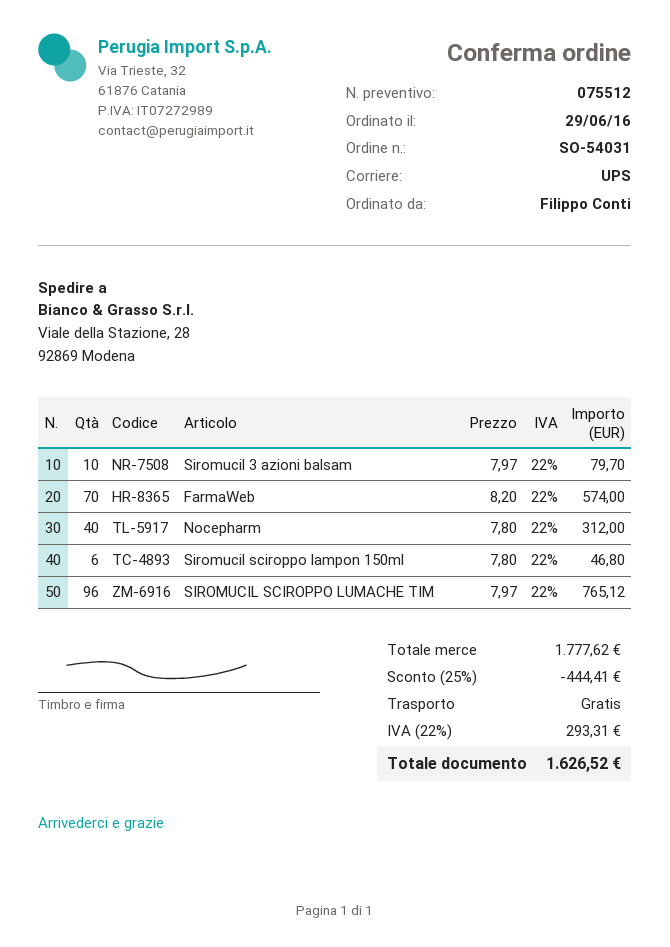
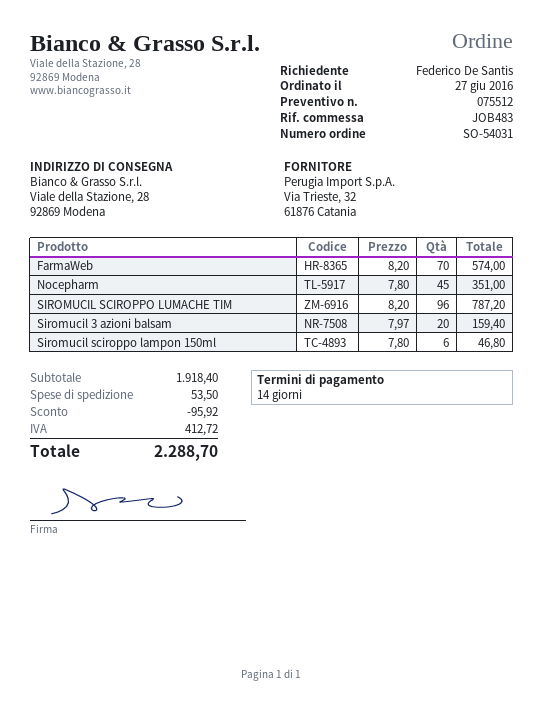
order date: 2016-06-29 -> 2016-06-27
ordered by: Filippo Conti -> Federico De Santis
Siromucil 3 azioni balsam: 10 x 7.97 = 79.70 -> 20 x 7.97 = 159.40
Nocepharm: 40 x 7.80 = 312.00 -> 45 x 7.80 = 351.00
SIROMUCIL SCIROPPO LUMACHE TIM: 96 x 7.97 = 765.12 -> 96 x 8.20 = 787.20
subtotal: 1777.62 -> 1918.40
discount: 444.41 -> 95.92
shipping: 0.00 -> 53.50
tax: 293.31 -> 412.72
total: 1626.52 -> 2288.70

